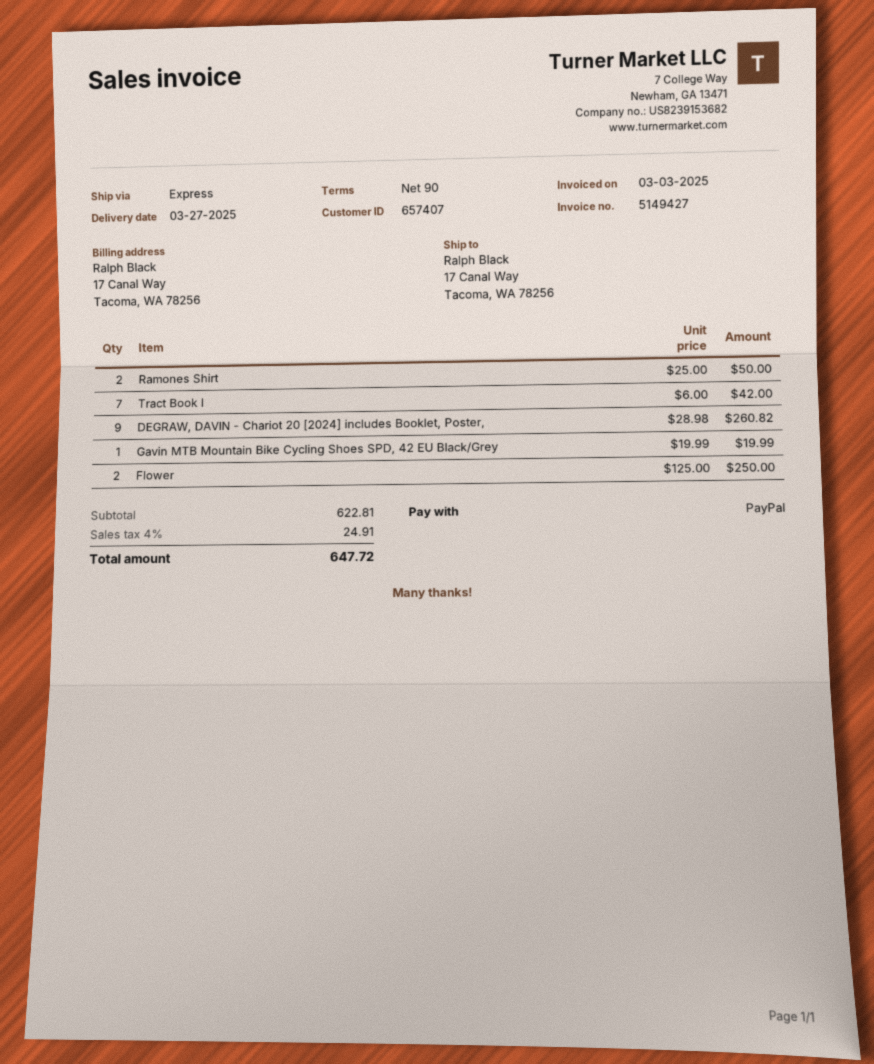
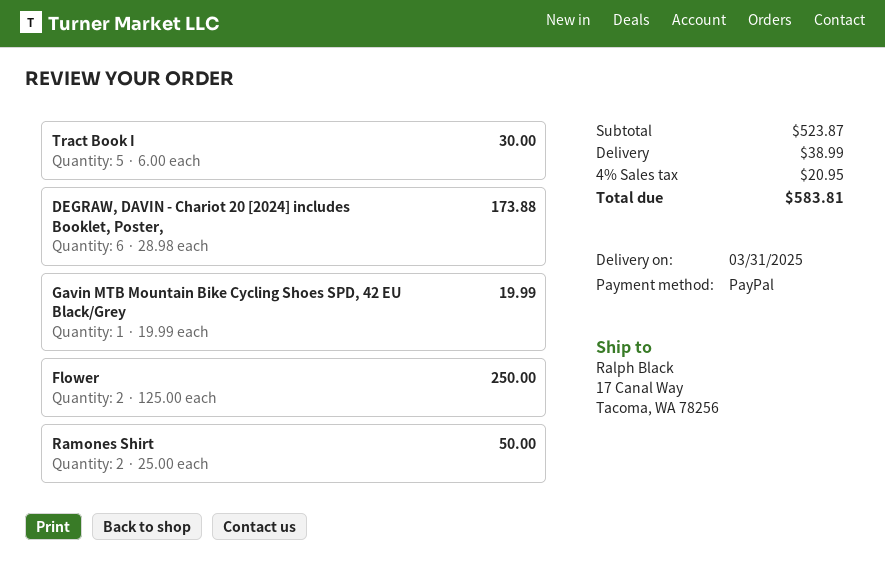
delivery date: 2025-03-27 -> 2025-03-31
Tract Book I: 7 x 6.00 = 42.00 -> 5 x 6.00 = 30.00
DEGRAW, DAVIN - Chariot 20 [2024] includes Booklet, Poster,: 9 x 28.98 = 260.82 -> 6 x 28.98 = 173.88
subtotal: 622.81 -> 523.87
shipping: none -> 38.99
tax: 4% = 24.91 -> 4% = 20.95
total: 647.72 -> 583.81

